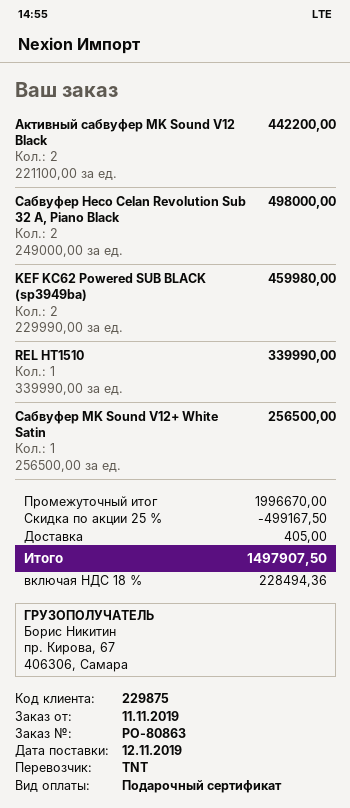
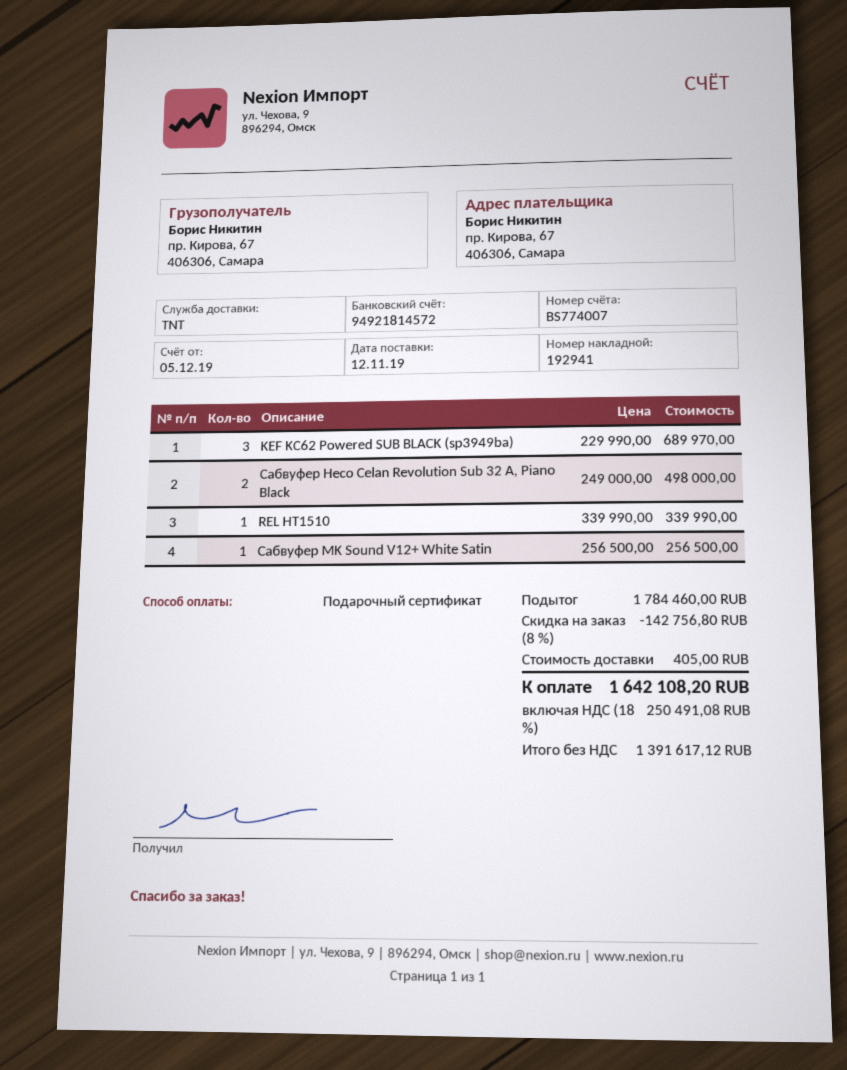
Активный сабвуфер MK Sound V12 Black: 2 x 221100.00 = 442200.00 -> none
KEF KC62 Powered SUB BLACK (sp3949ba): 2 x 229990.00 = 459980.00 -> 3 x 229990.00 = 689970.00
subtotal: 1996670.00 -> 1784460.00
discount: 25% = 499167.50 -> 8% = 142756.80
tax: 18% = 228494.36 -> 18% = 250491.08
total: 1497907.50 -> 1642108.20

